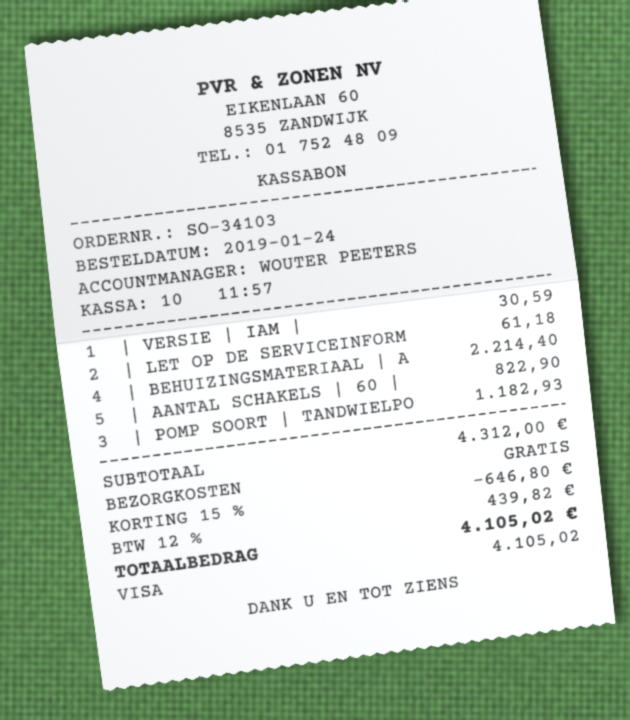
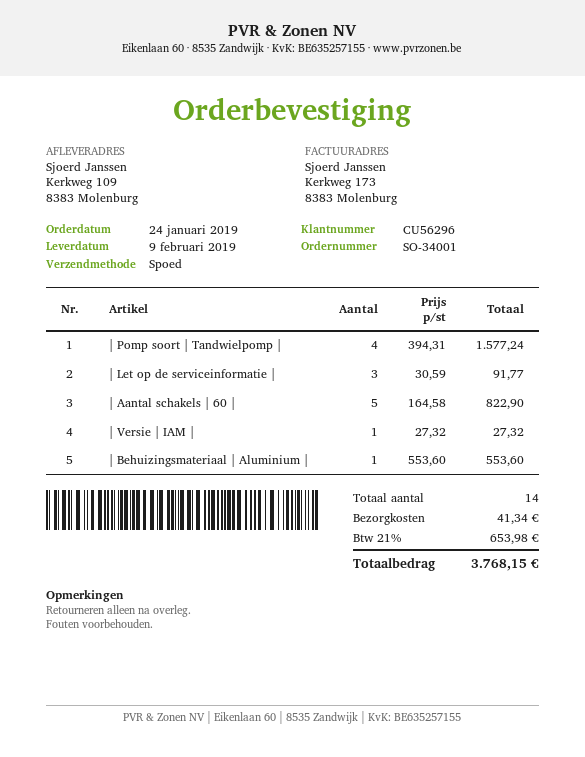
order number: SO-34103 -> SO-34001
| VERSIE | IAM |: 1 for 30.59 -> 1 for 27.32
| LET OP DE SERVICEINFORM: 2 for 61.18 -> 3 for 91.77
| BEHUIZINGSMATERIAAL | A: 4 for 2214.40 -> 1 for 553.60
| POMP SOORT | TANDWIELPO: 3 for 1182.93 -> 4 for 1577.24
discount: 15% = 646.80 -> none
shipping: 0.00 -> 41.34
tax: 12% = 439.82 -> 21% = 653.98
total: 4105.02 -> 3768.15

